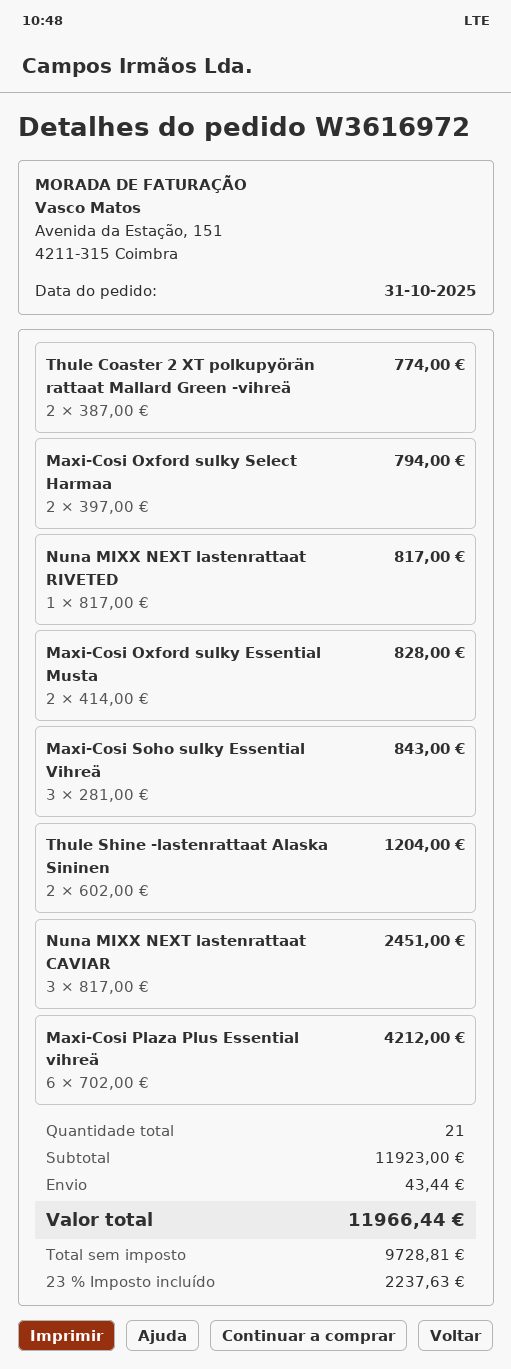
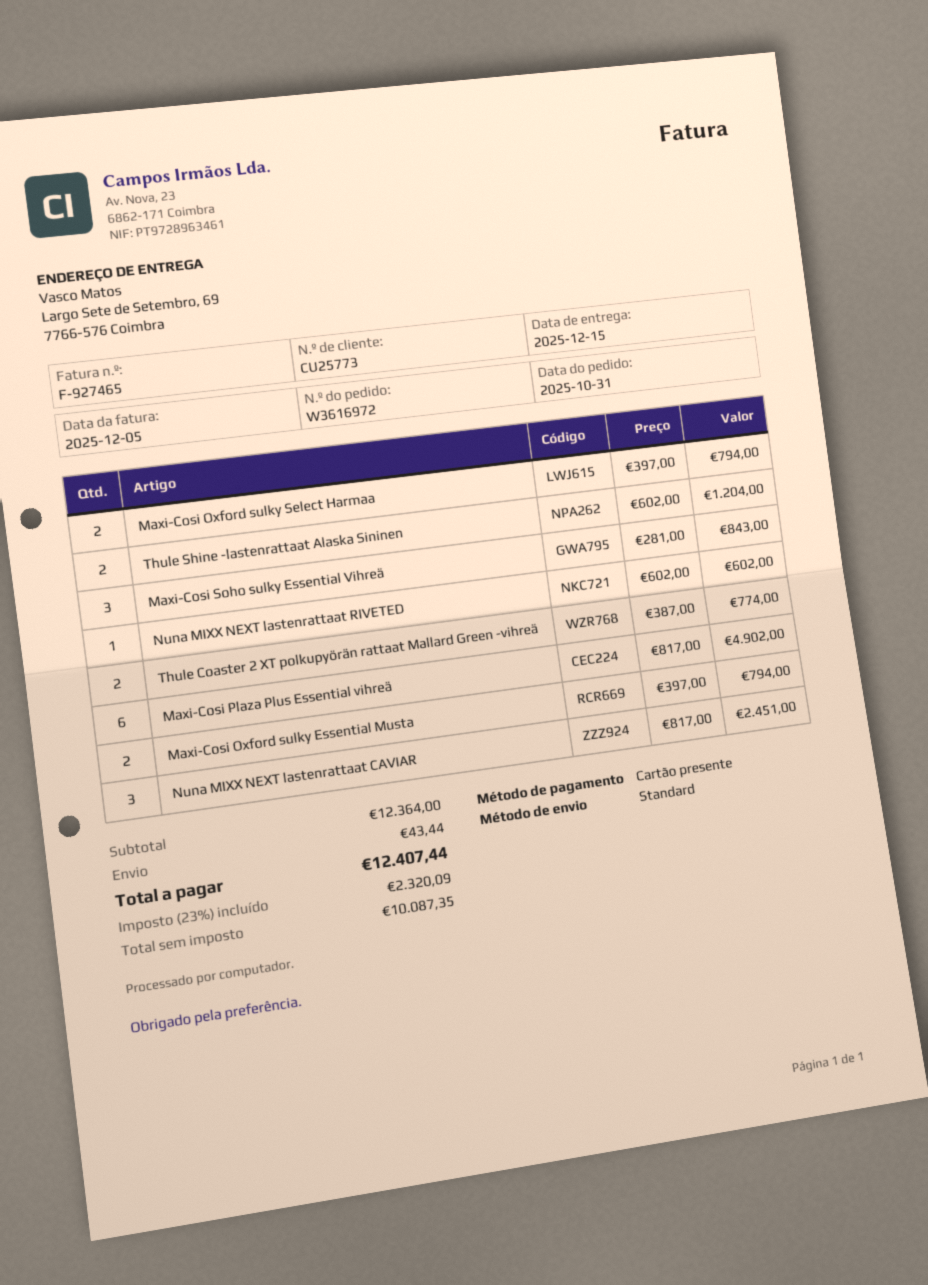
Nuna MIXX NEXT lastenrattaat RIVETED: 1 x 817.00 = 817.00 -> 1 x 602.00 = 602.00
Maxi-Cosi Oxford sulky Essential Musta: 2 x 414.00 = 828.00 -> 2 x 397.00 = 794.00
Maxi-Cosi Plaza Plus Essential vihreä: 6 x 702.00 = 4212.00 -> 6 x 817.00 = 4902.00
subtotal: 11923.00 -> 12364.00
net: 9728.81 -> 10087.35
tax: 23% = 2237.63 -> 23% = 2320.09
total: 11966.44 -> 12407.44

